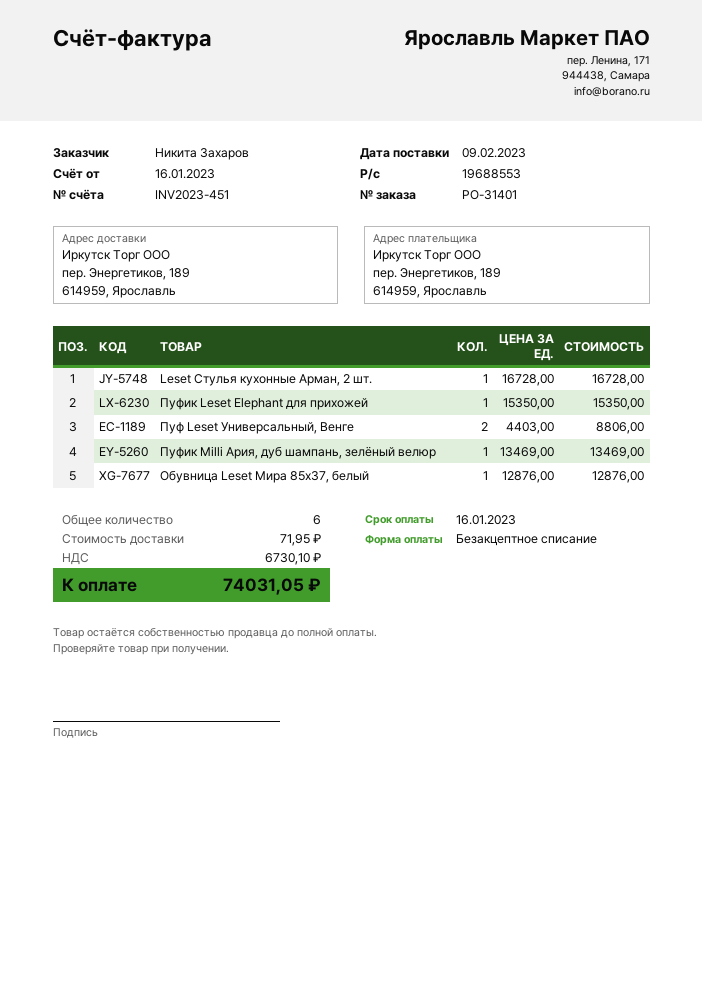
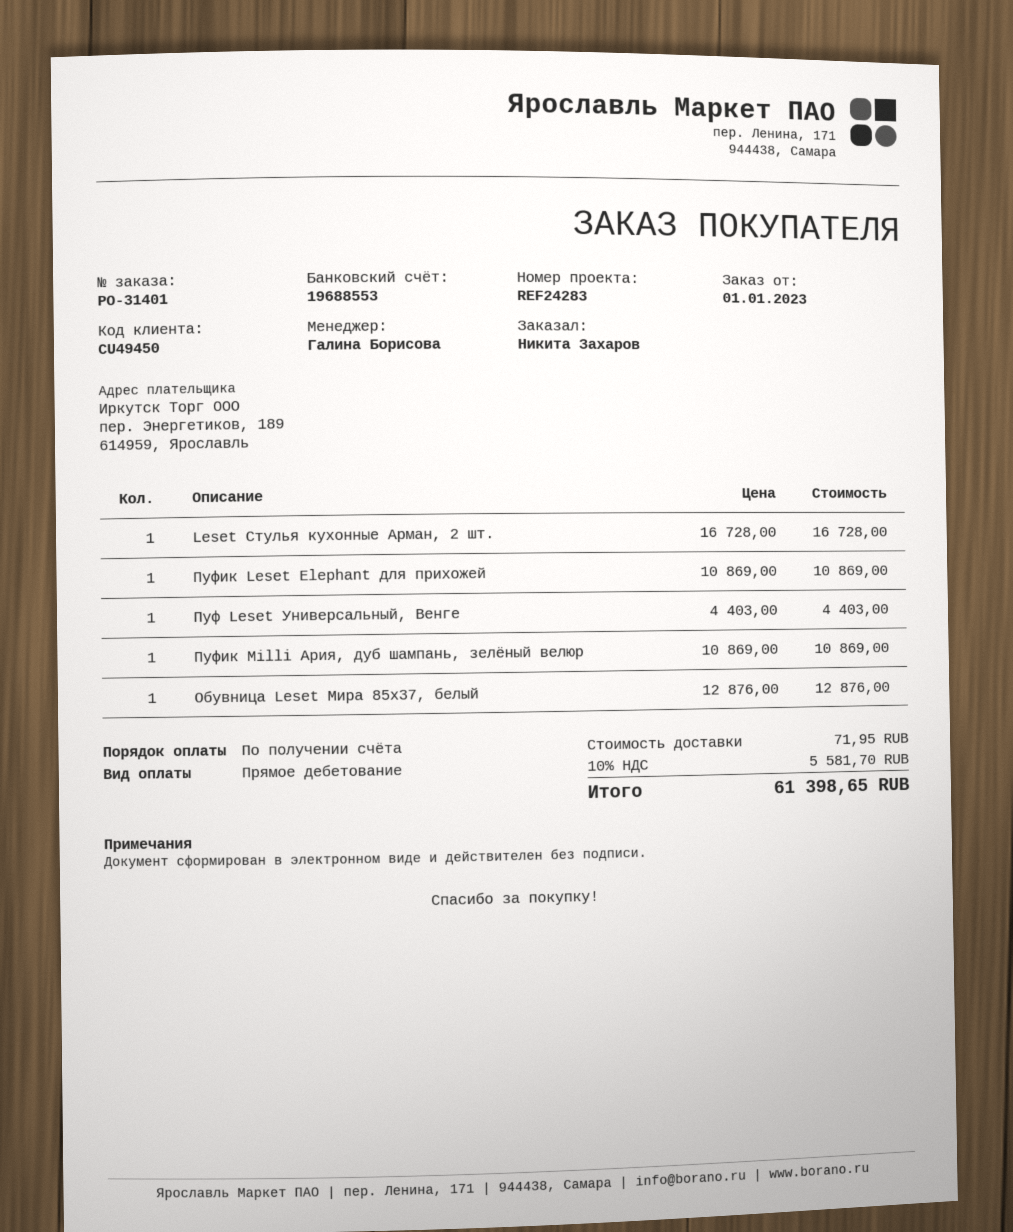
Пуфик Leset Elephant для прихожей: 1 x 15350.00 = 15350.00 -> 1 x 10869.00 = 10869.00
Пуф Leset Универсальный, Венге: 2 x 4403.00 = 8806.00 -> 1 x 4403.00 = 4403.00
Пуфик Milli Ария, дуб шампань, зелёный велюр: 1 x 13469.00 = 13469.00 -> 1 x 10869.00 = 10869.00
tax: 6730.10 -> 5581.70
total: 74031.05 -> 61398.65

